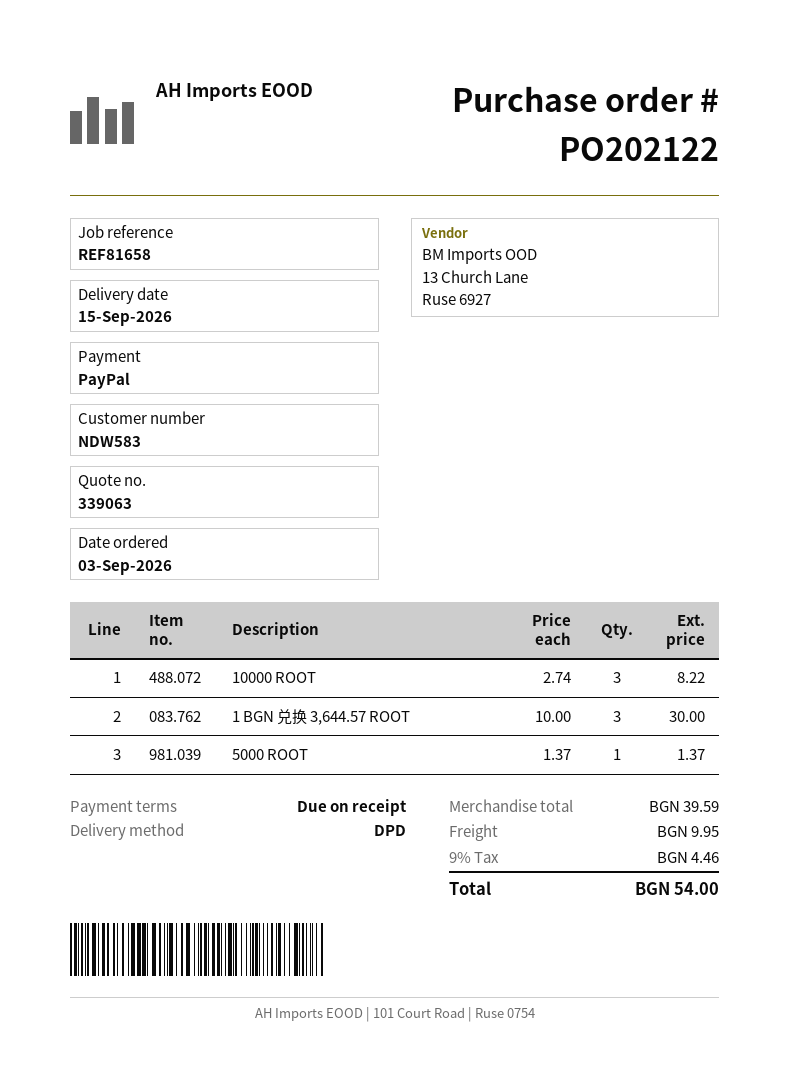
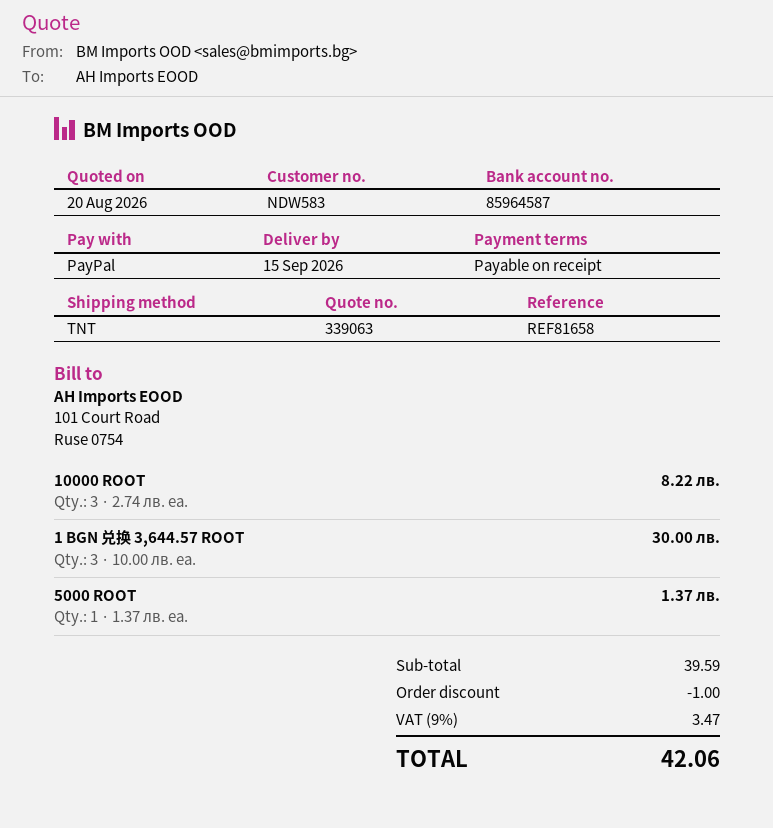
shipping method: DPD -> TNT
discount: none -> 1.00
shipping: 9.95 -> none
tax: 9% = 4.46 -> 9% = 3.47
total: 54.00 -> 42.06

